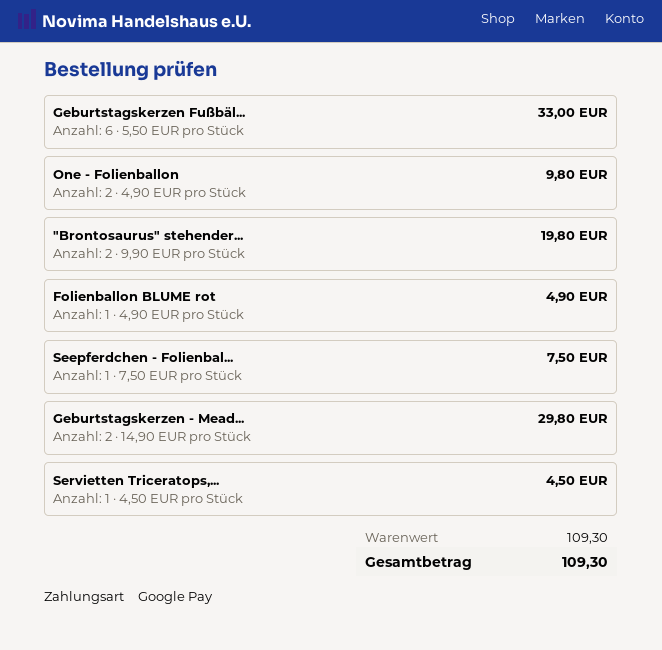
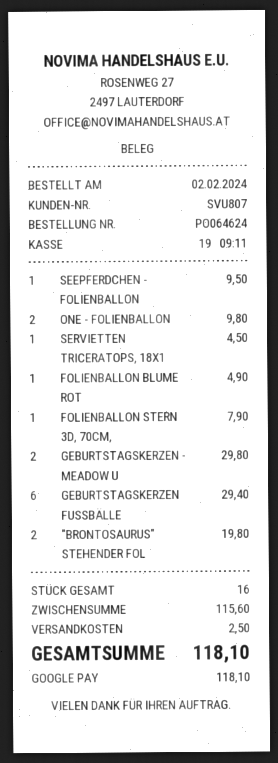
Geburtstagskerzen Fußbäl...: 6 for 33.00 -> 6 for 29.40
Seepferdchen - Folienbal...: 1 for 7.50 -> 1 for 9.50
FOLIENBALLON STERN 3D, 70CM,: none -> 1 for 7.90
subtotal: 109.30 -> 115.60
shipping: none -> 2.50
total: 109.30 -> 118.10

